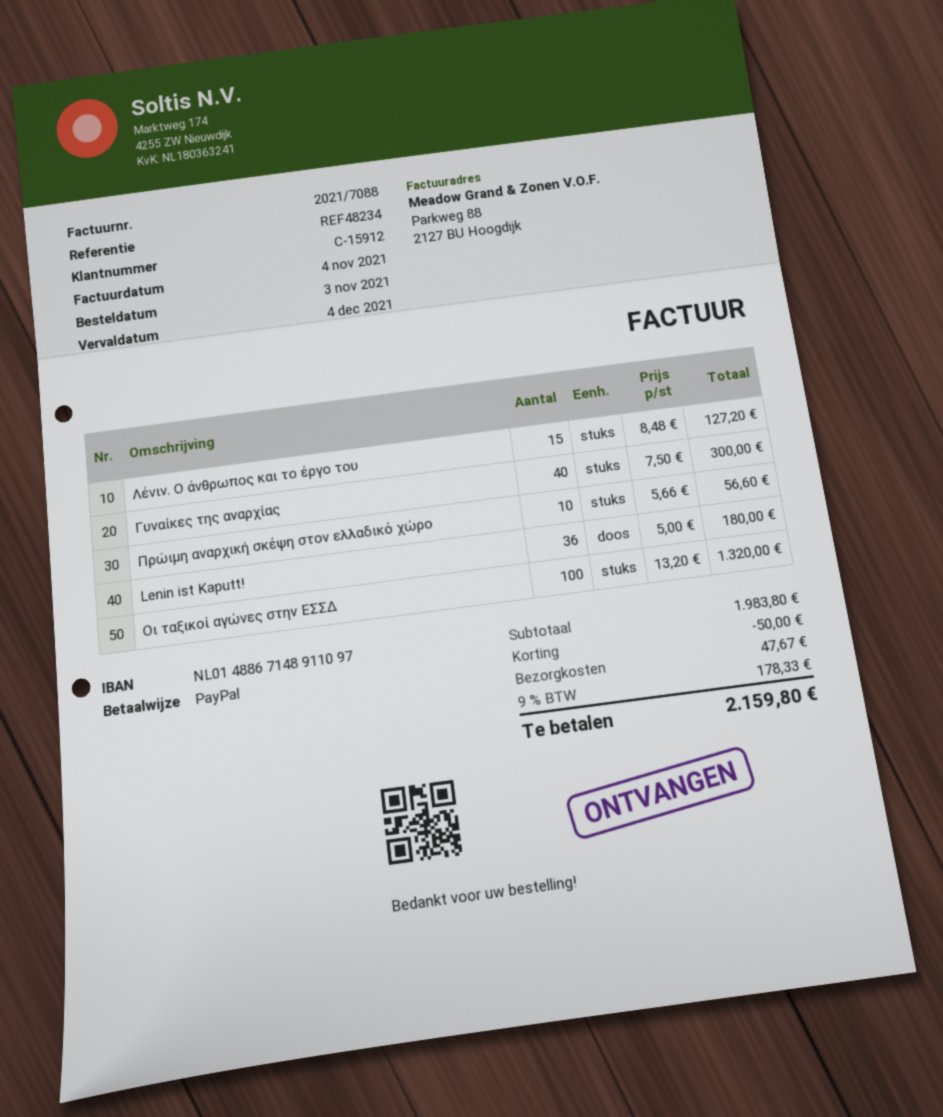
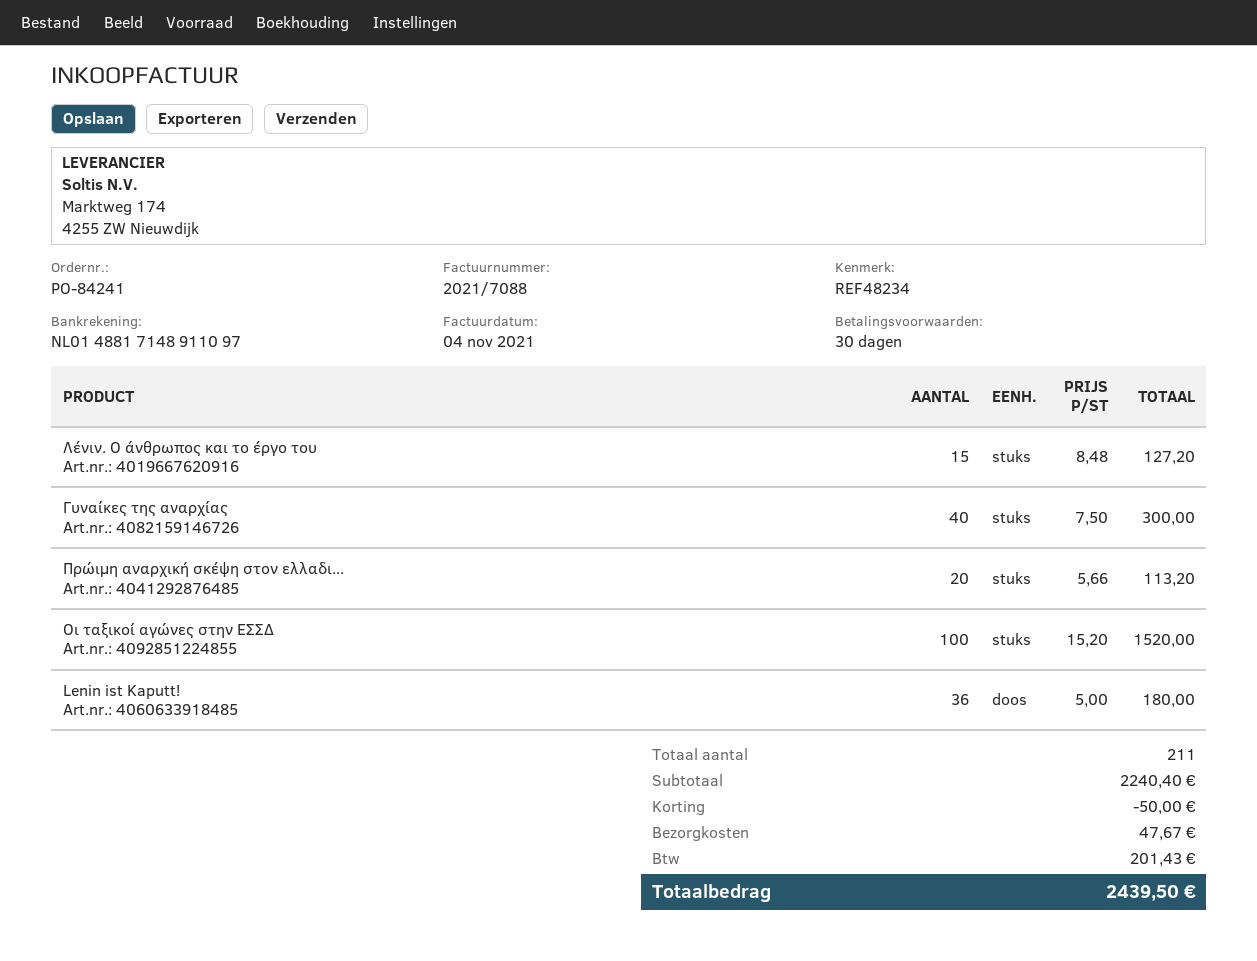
bank account: NL0148867148911097 -> NL0148817148911097
Πρώιμη αναρχική σκέψη στον ελλαδικό χώρο: 10 x 5.66 = 56.60 -> 20 x 5.66 = 113.20
Οι ταξικοί αγώνες στην ΕΣΣΔ: 100 x 13.20 = 1320.00 -> 100 x 15.20 = 1520.00
subtotal: 1983.80 -> 2240.40
tax: 178.33 -> 201.43
total: 2159.80 -> 2439.50

